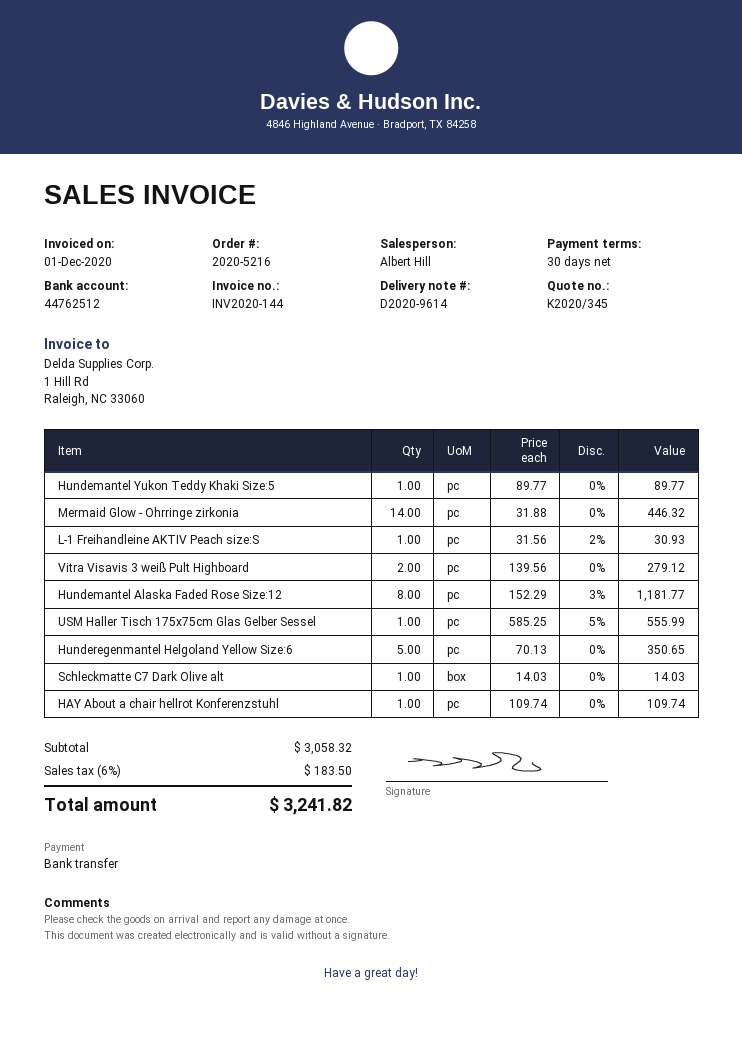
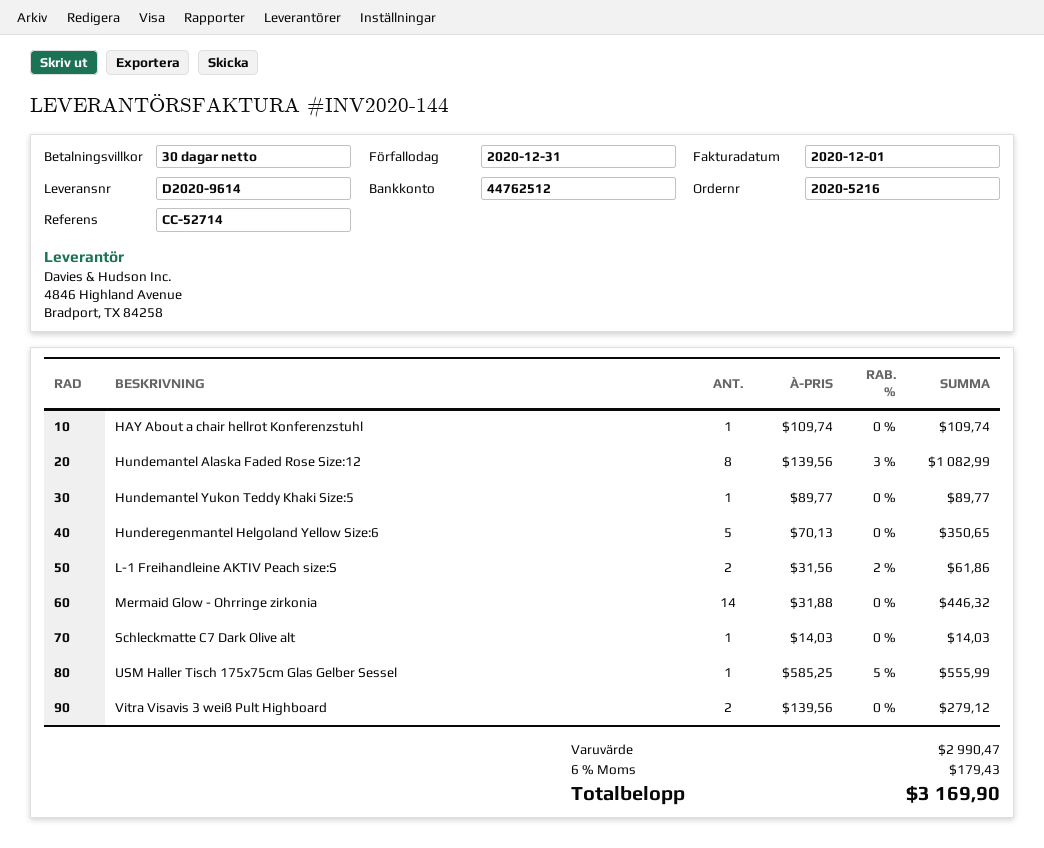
L-1 Freihandleine AKTIV Peach size:S: 1 x 31.56 - 2% = 30.93 -> 2 x 31.56 - 2% = 61.86
Hundemantel Alaska Faded Rose Size:12: 8 x 152.29 - 3% = 1181.77 -> 8 x 139.56 - 3% = 1082.99
subtotal: 3058.32 -> 2990.47
tax: 6% = 183.50 -> 6% = 179.43
total: 3241.82 -> 3169.90

